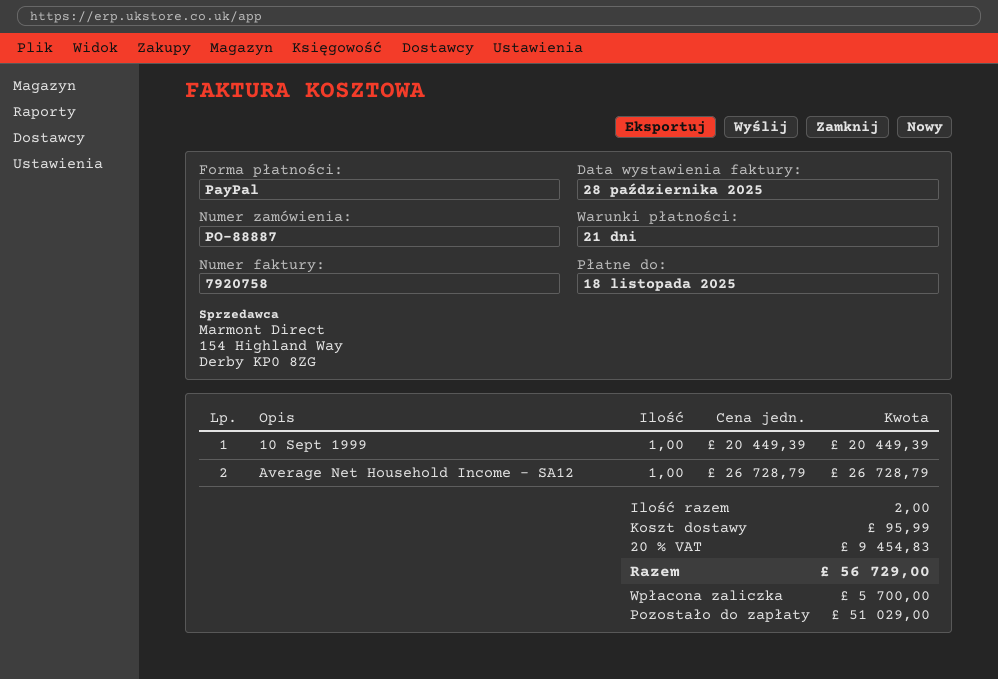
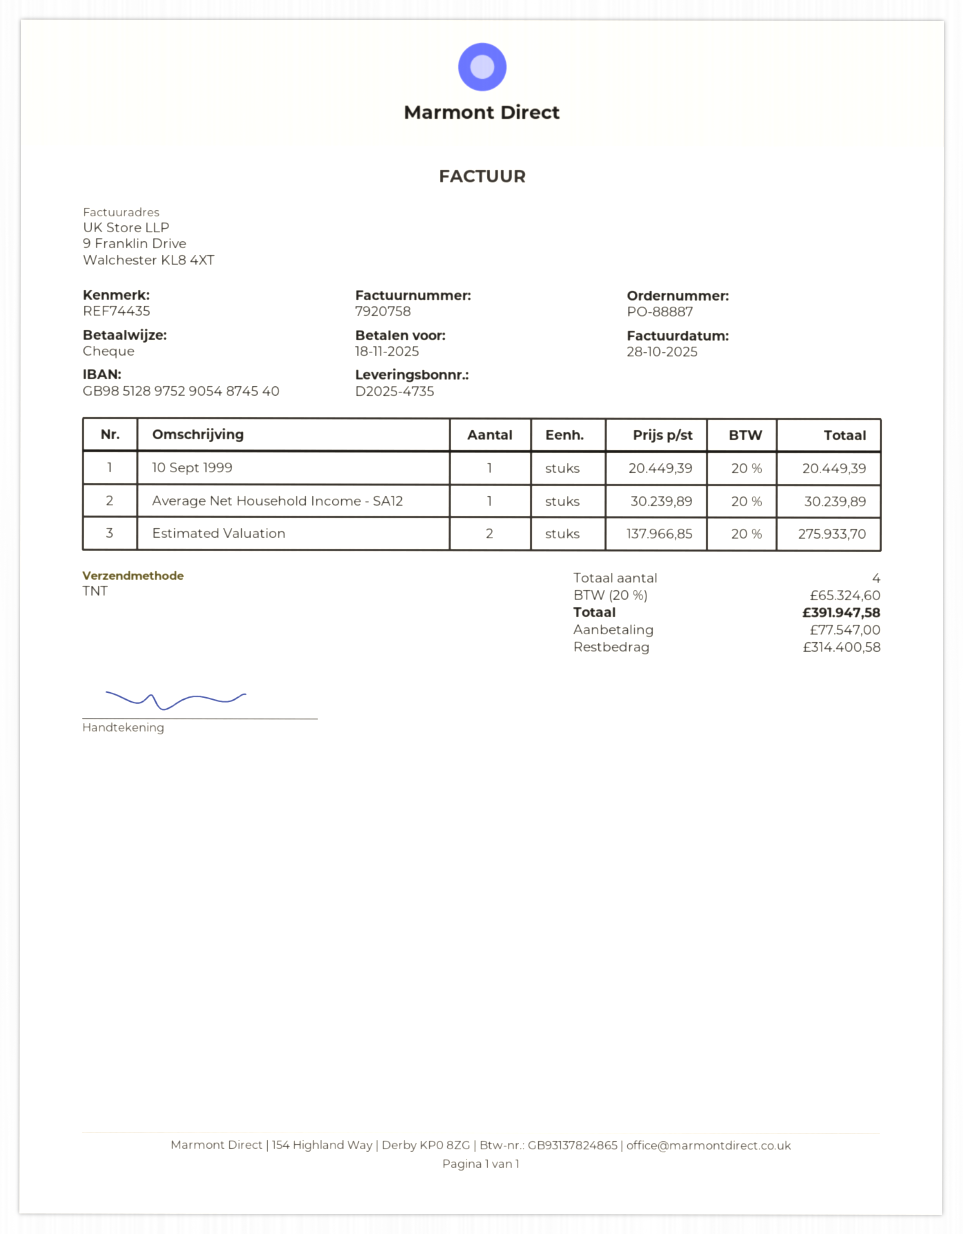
payment method: PayPal -> cheque
Average Net Household Income - SA12: 1 x 26728.79 = 26728.79 -> 1 x 30239.89 = 30239.89
Estimated Valuation: none -> 2 x 137966.85 = 275933.70
total quantity: 2 -> 4
shipping: 95.99 -> none
tax: 20% = 9454.83 -> 20% = 65324.60
total: 56729.00 -> 391947.58
deposit: 5700.00 -> 77547.00
balance: 51029.00 -> 314400.58

